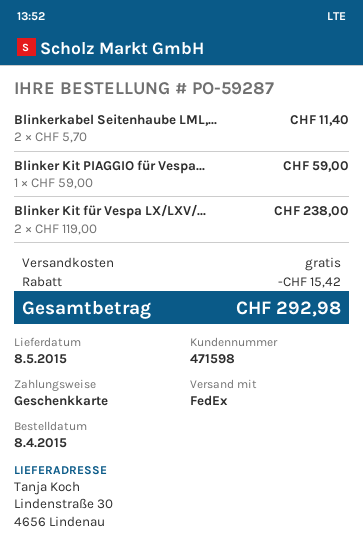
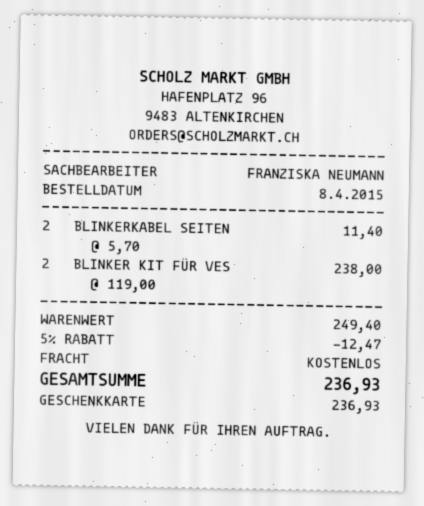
Blinker Kit PIAGGIO für Vespa...: 1 x 59.00 = 59.00 -> none
discount: 15.42 -> 12.47
total: 292.98 -> 236.93

